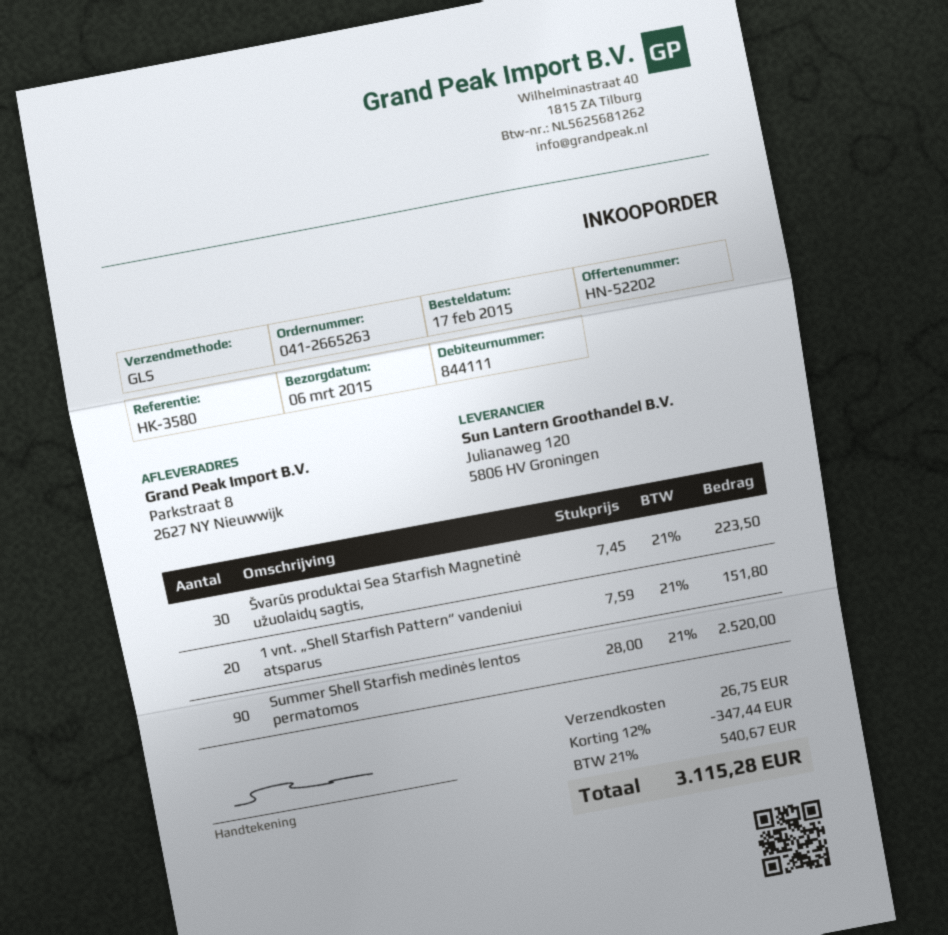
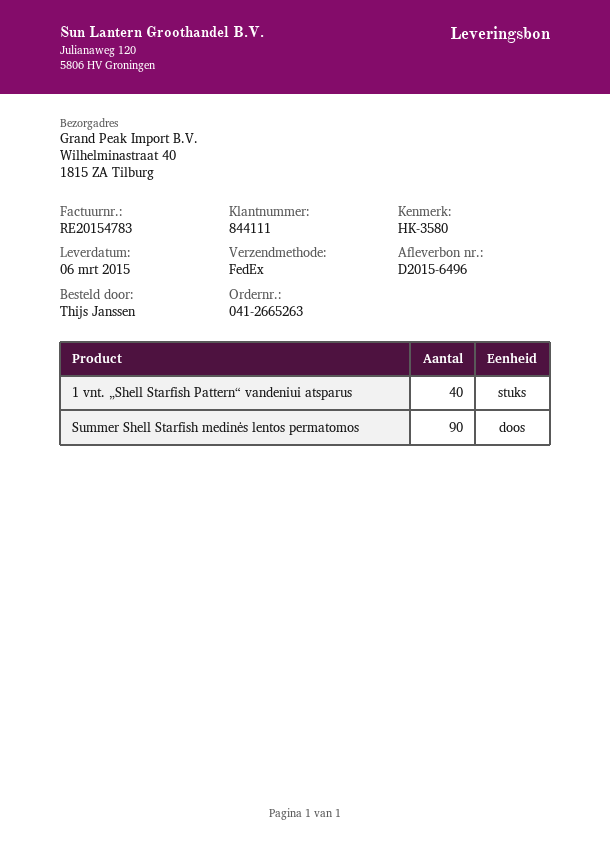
shipping method: GLS -> FedEx
ship to: Parkstraat 8, 2627 NY Nieuwwijk -> Wilhelminastraat 40, 1815 ZA Tilburg
Švarūs produktai Sea Starfish Magnetinė užuolaidų sagtis,: 30 -> none
1 vnt. „Shell Starfish Pattern“ vandeniui atsparus: 20 -> 40

